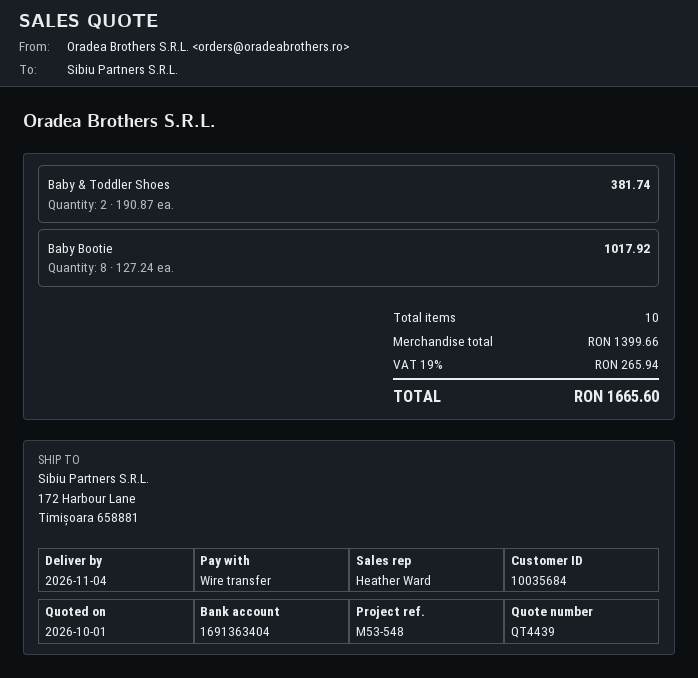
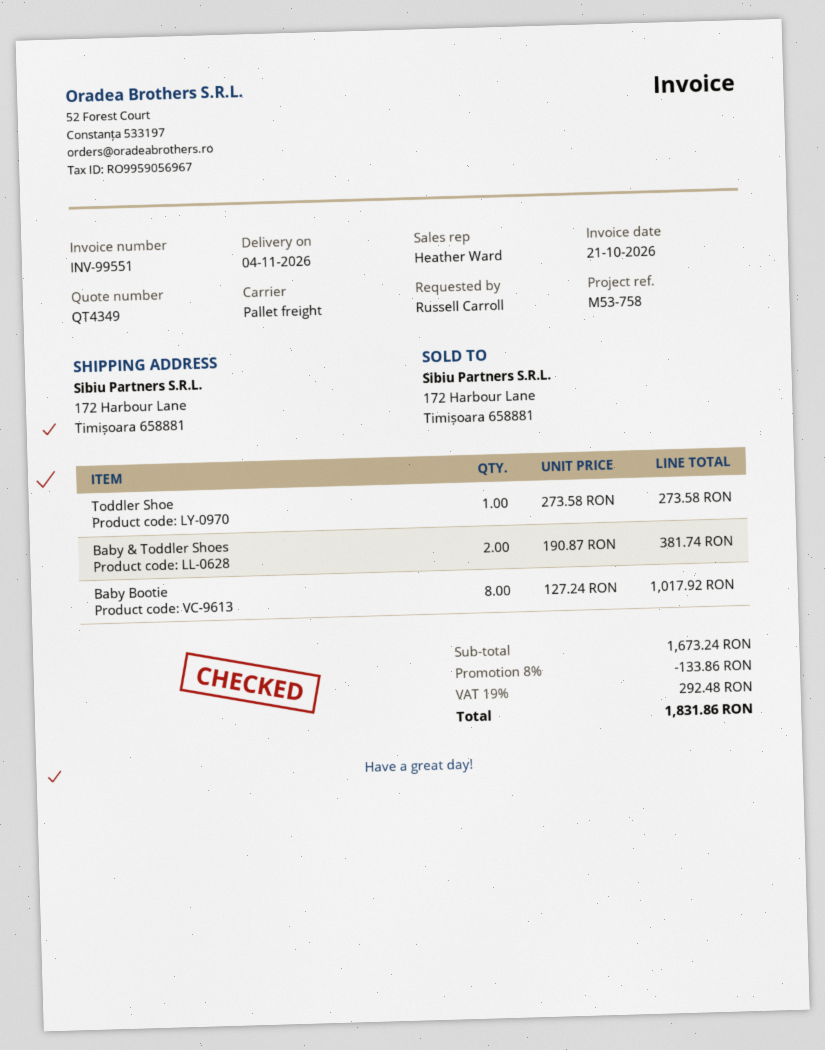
quote number: QT4439 -> QT4349
reference: M53-548 -> M53-758
Toddler Shoe: none -> 1 x 273.58 = 273.58
subtotal: 1399.66 -> 1673.24
discount: none -> 8% = 133.86
tax: 19% = 265.94 -> 19% = 292.48
total: 1665.60 -> 1831.86

